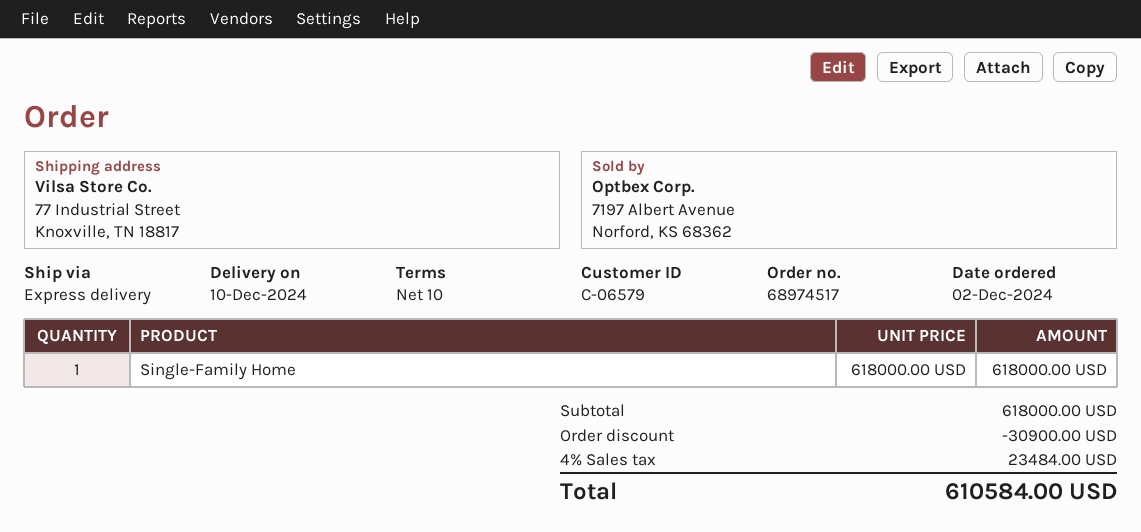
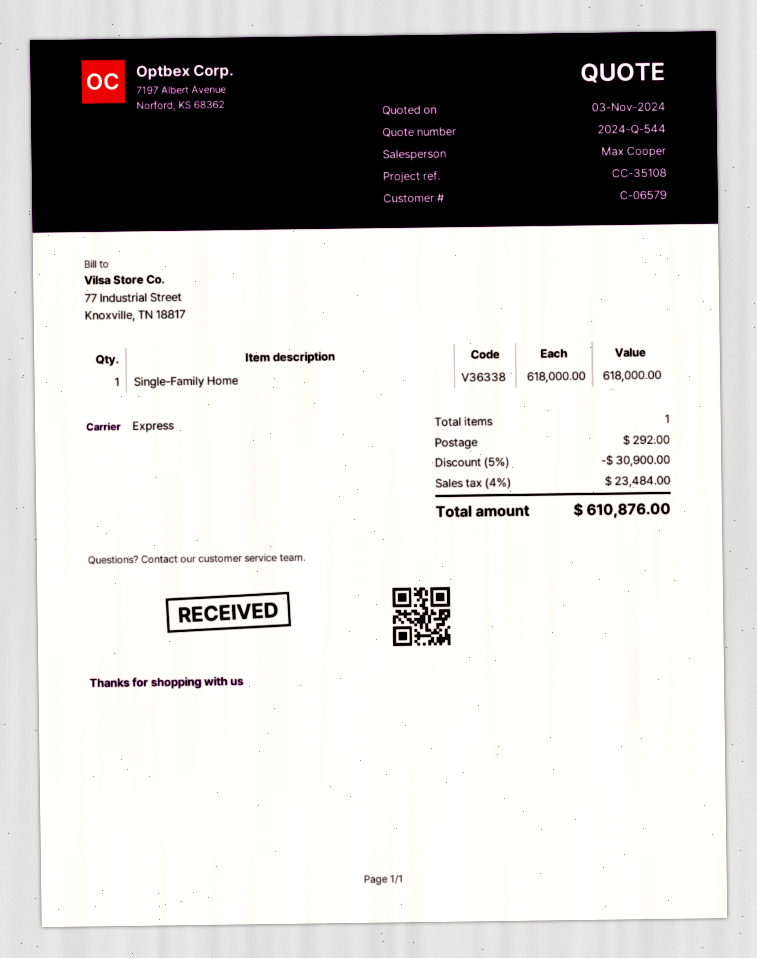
shipping: none -> 292.00
total: 610584.00 -> 610876.00

